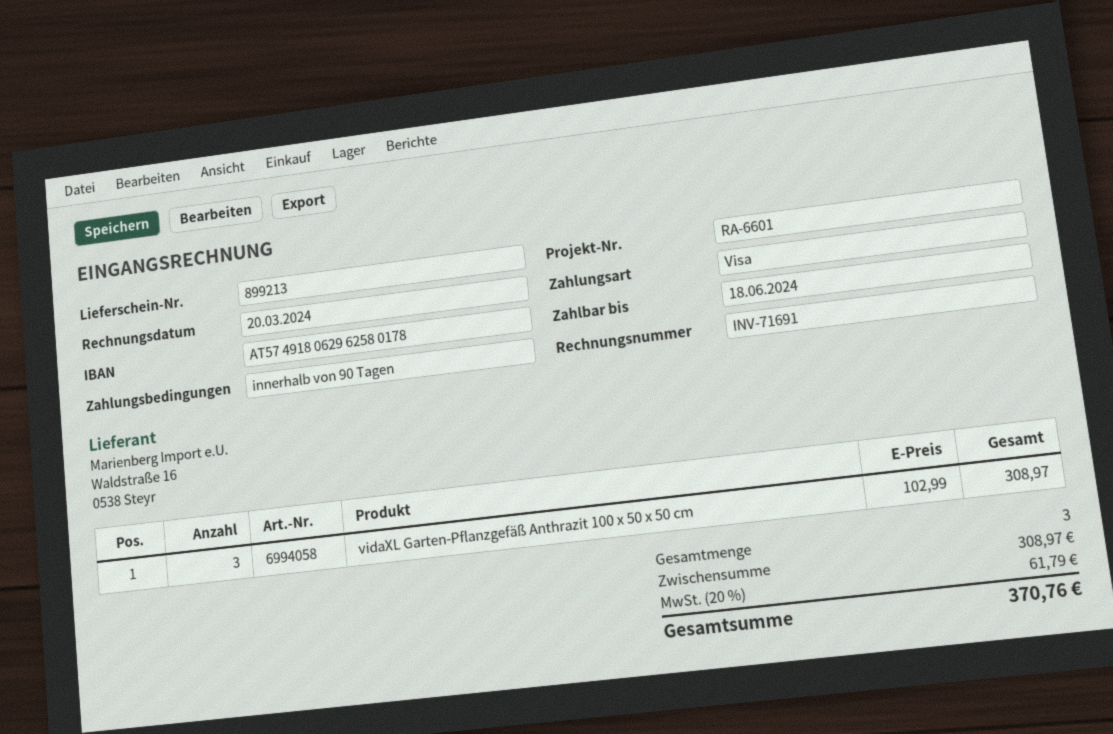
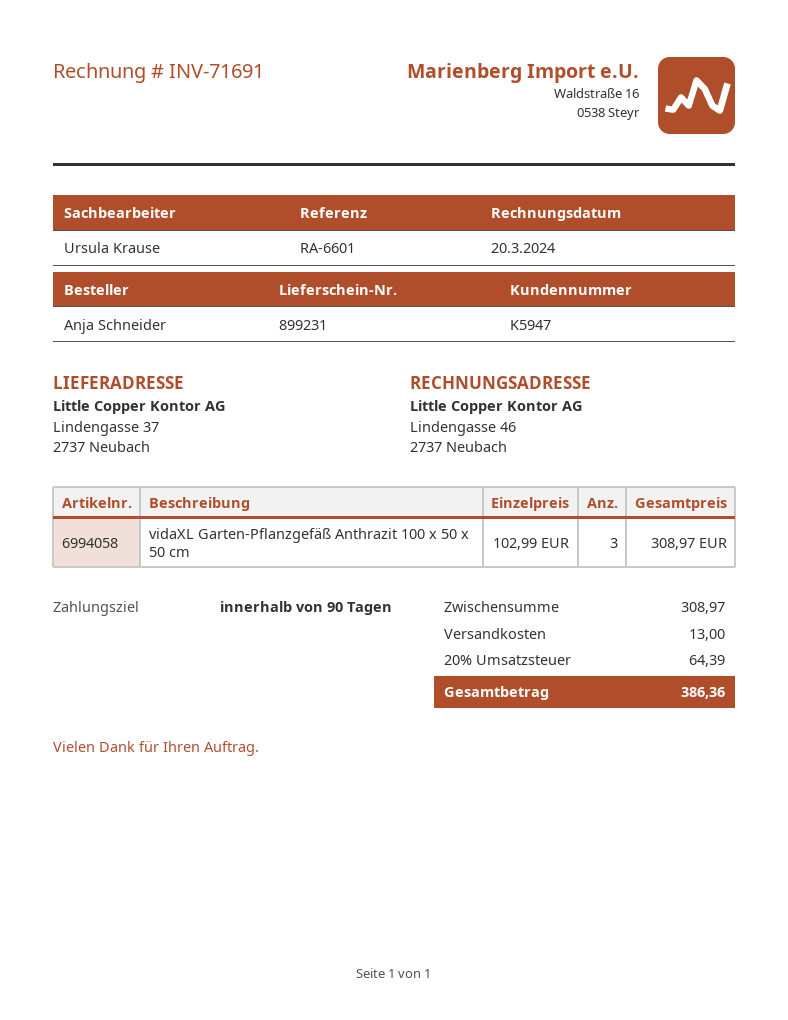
delivery note number: 899213 -> 899231
shipping: none -> 13.00
tax: 20% = 61.79 -> 20% = 64.39
total: 370.76 -> 386.36

